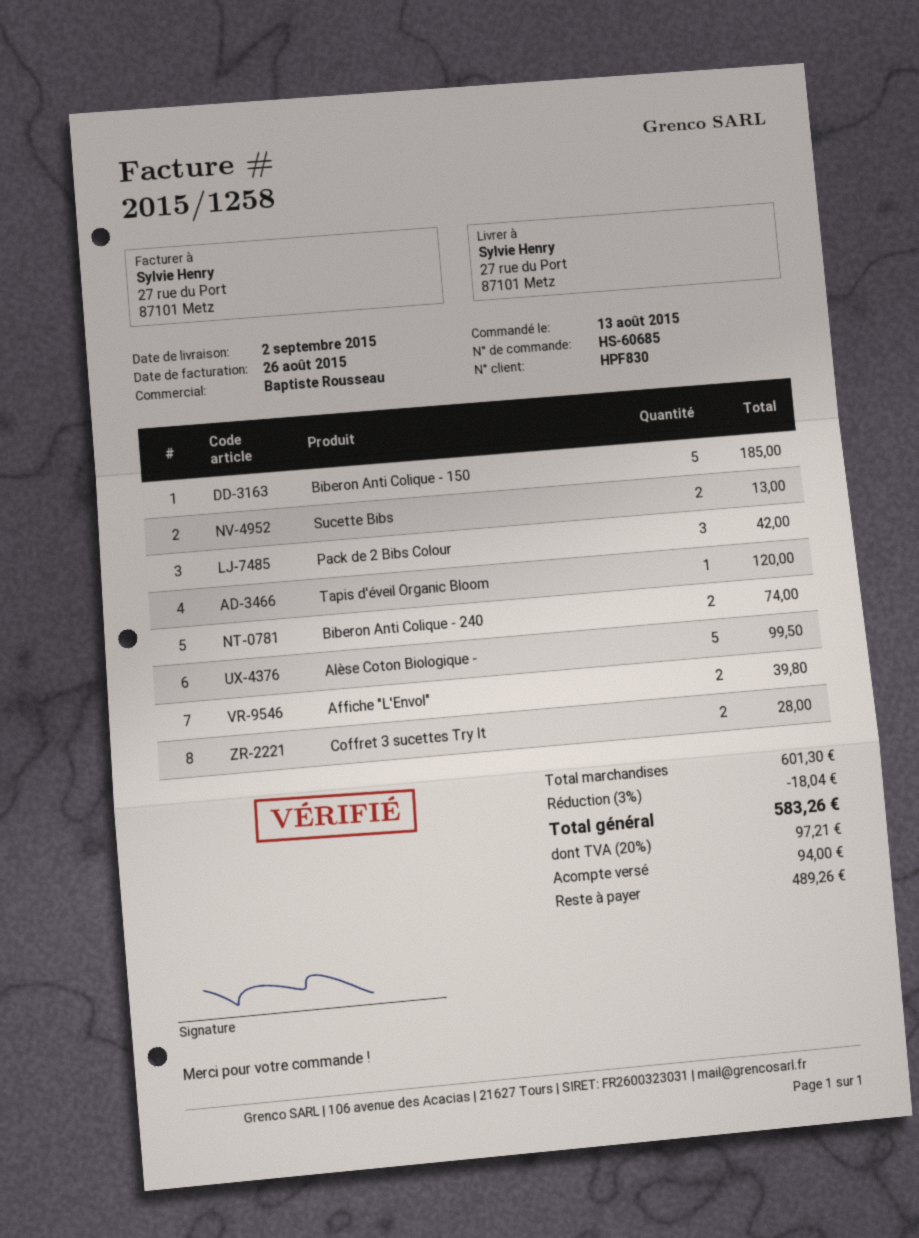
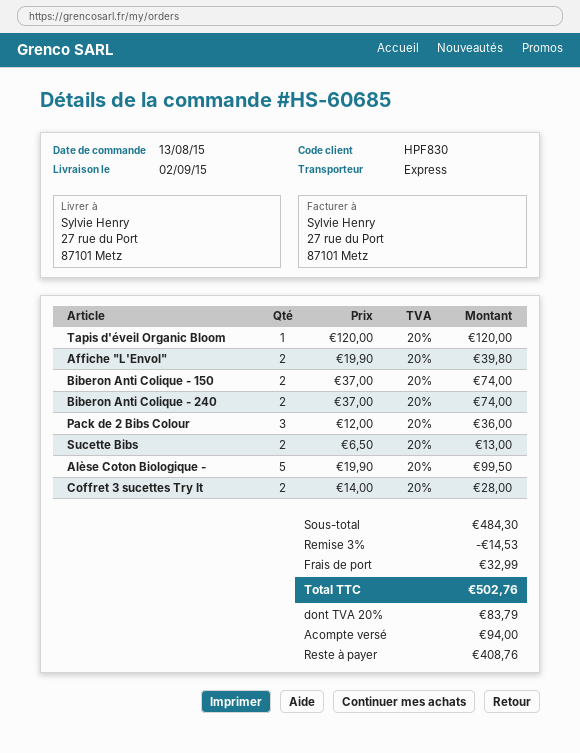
Biberon Anti Colique - 150: 5 for 185.00 -> 2 for 74.00
Pack de 2 Bibs Colour: 3 for 42.00 -> 3 for 36.00
subtotal: 601.30 -> 484.30
discount: 3% = 18.04 -> 3% = 14.53
shipping: none -> 32.99
tax: 20% = 97.21 -> 20% = 83.79
total: 583.26 -> 502.76
balance: 489.26 -> 408.76

